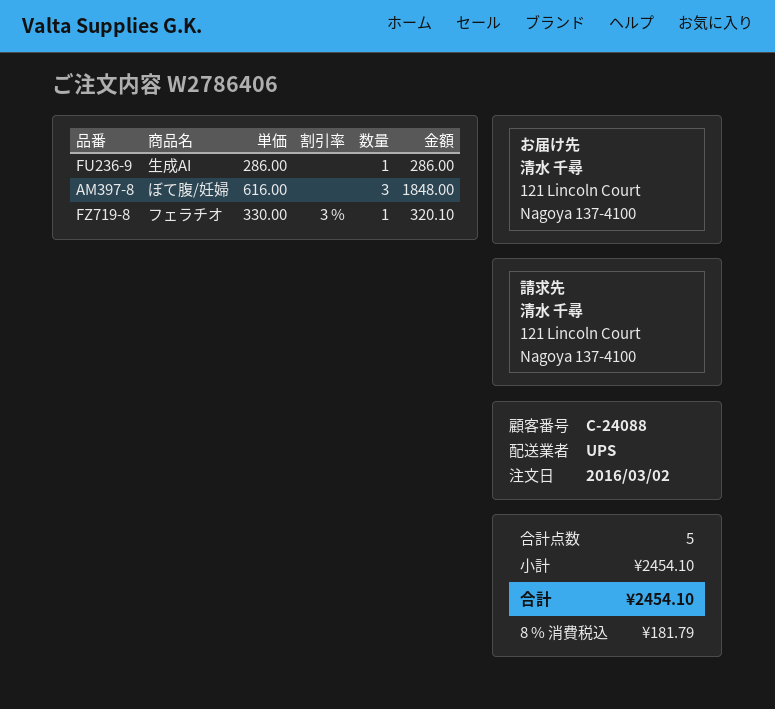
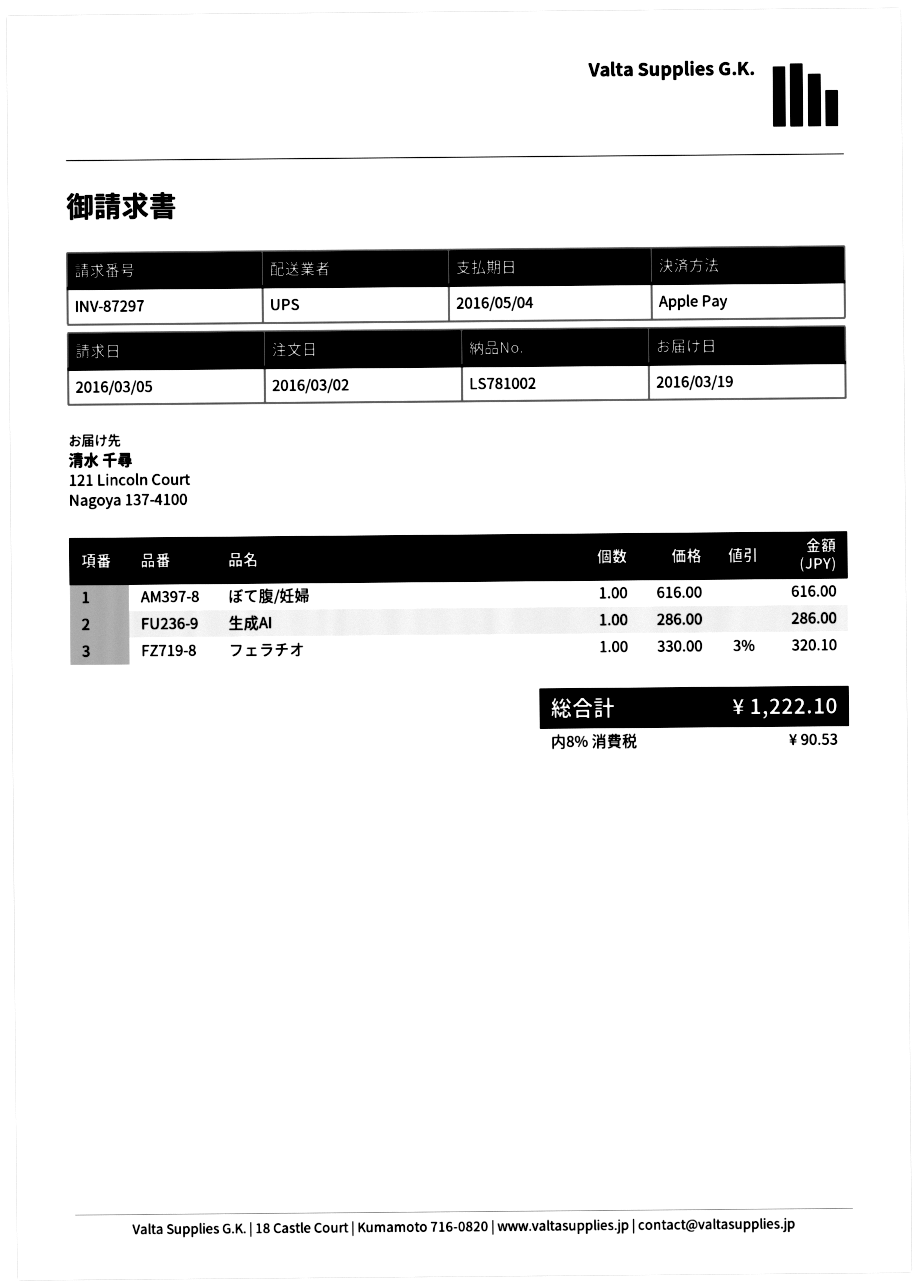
ぼて腹/妊婦: 3 x 616.00 = 1848.00 -> 1 x 616.00 = 616.00
tax: 8% = 181.79 -> 8% = 90.53
total: 2454.10 -> 1222.10

